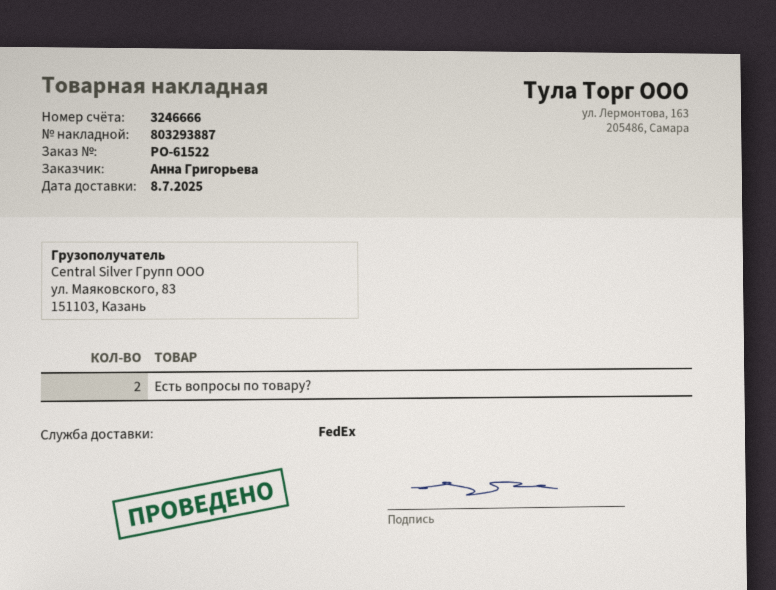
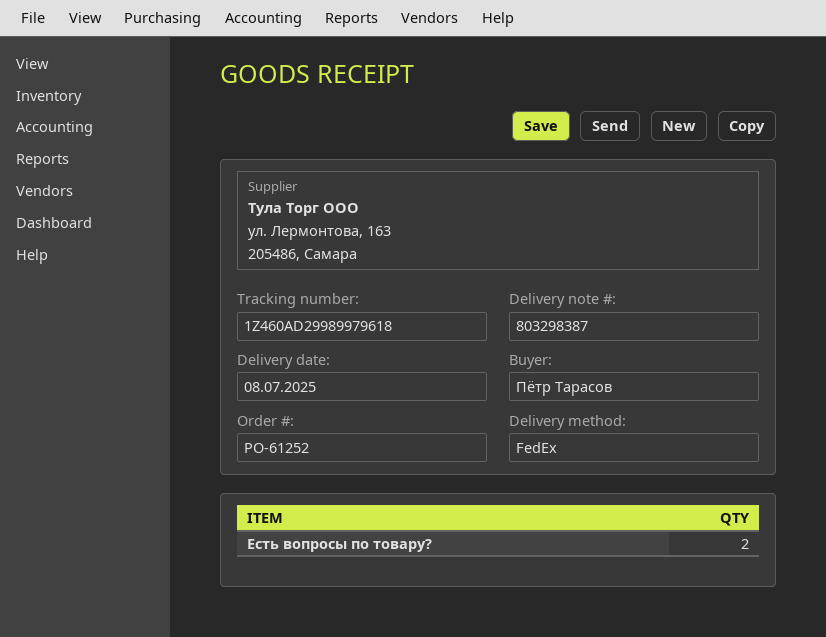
order number: PO-61522 -> PO-61252
delivery note number: 803293887 -> 803298387
ordered by: Анна Григорьева -> Пётр Тарасов

